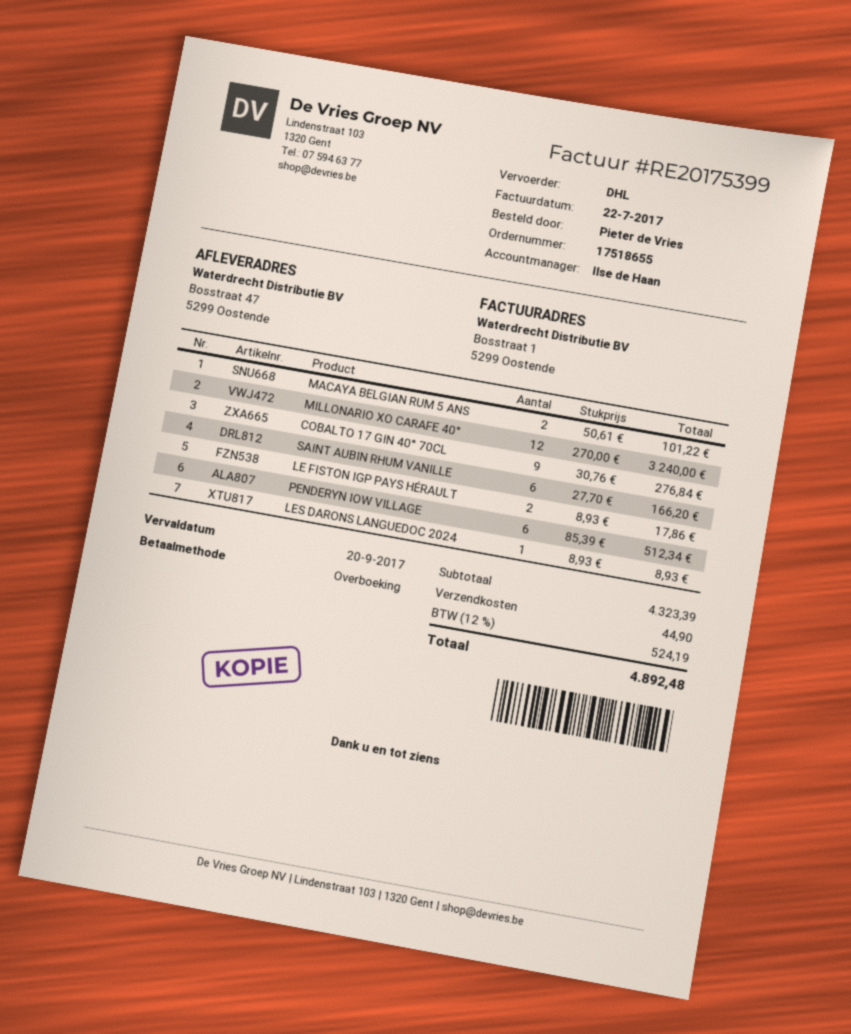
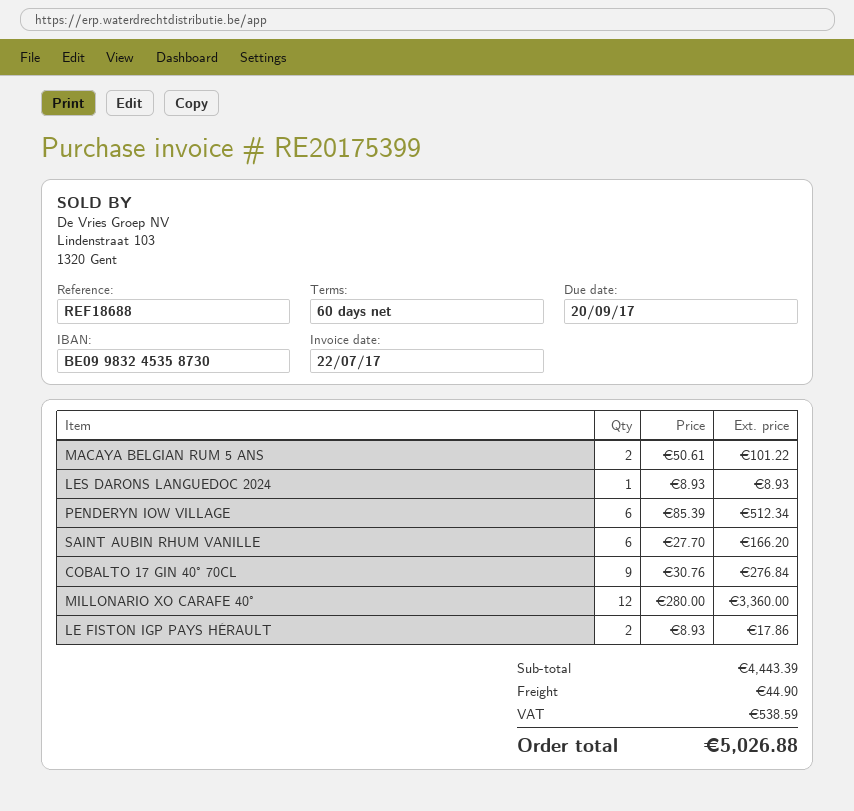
MILLONARIO XO CARAFE 40°: 12 x 270.00 = 3240.00 -> 12 x 280.00 = 3360.00
subtotal: 4323.39 -> 4443.39
tax: 524.19 -> 538.59
total: 4892.48 -> 5026.88

